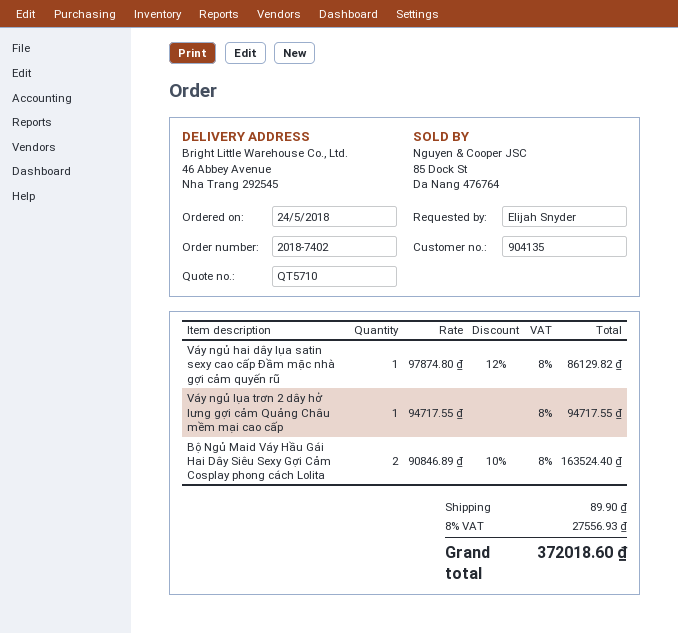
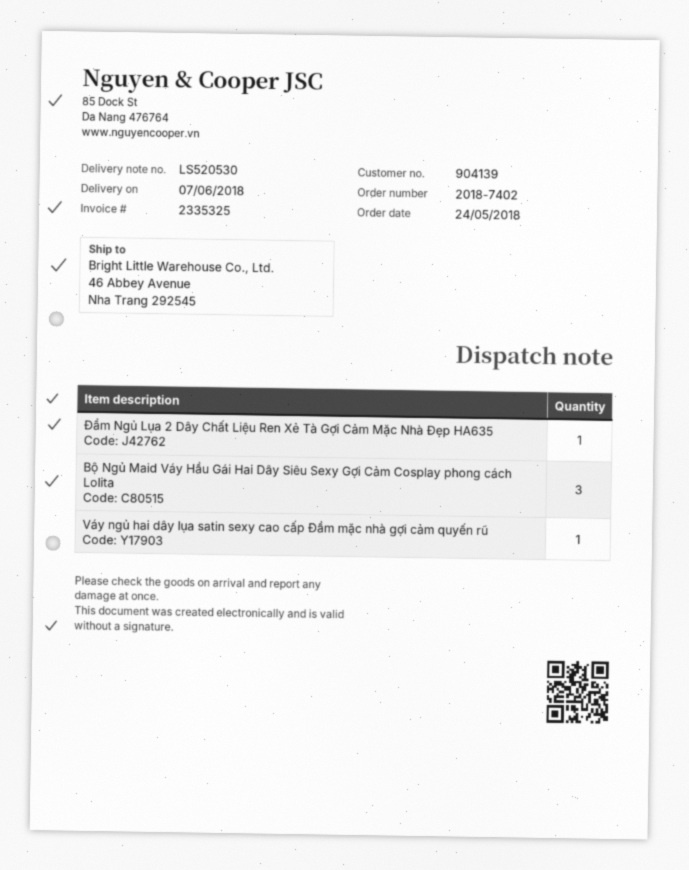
customer number: 904135 -> 904139
Váy ngủ lụa trơn 2 dây hở lưng gợi cảm Quảng Châu mềm mại cao cấp: 1 -> none
Bộ Ngủ Maid Váy Hầu Gái Hai Dây Siêu Sexy Gợi Cảm Cosplay phong cách Lolita: 2 -> 3
Đầm Ngủ Lụa 2 Dây Chất Liệu Ren Xẻ Tà Gợi Cảm Mặc Nhà Đẹp HA635: none -> 1

